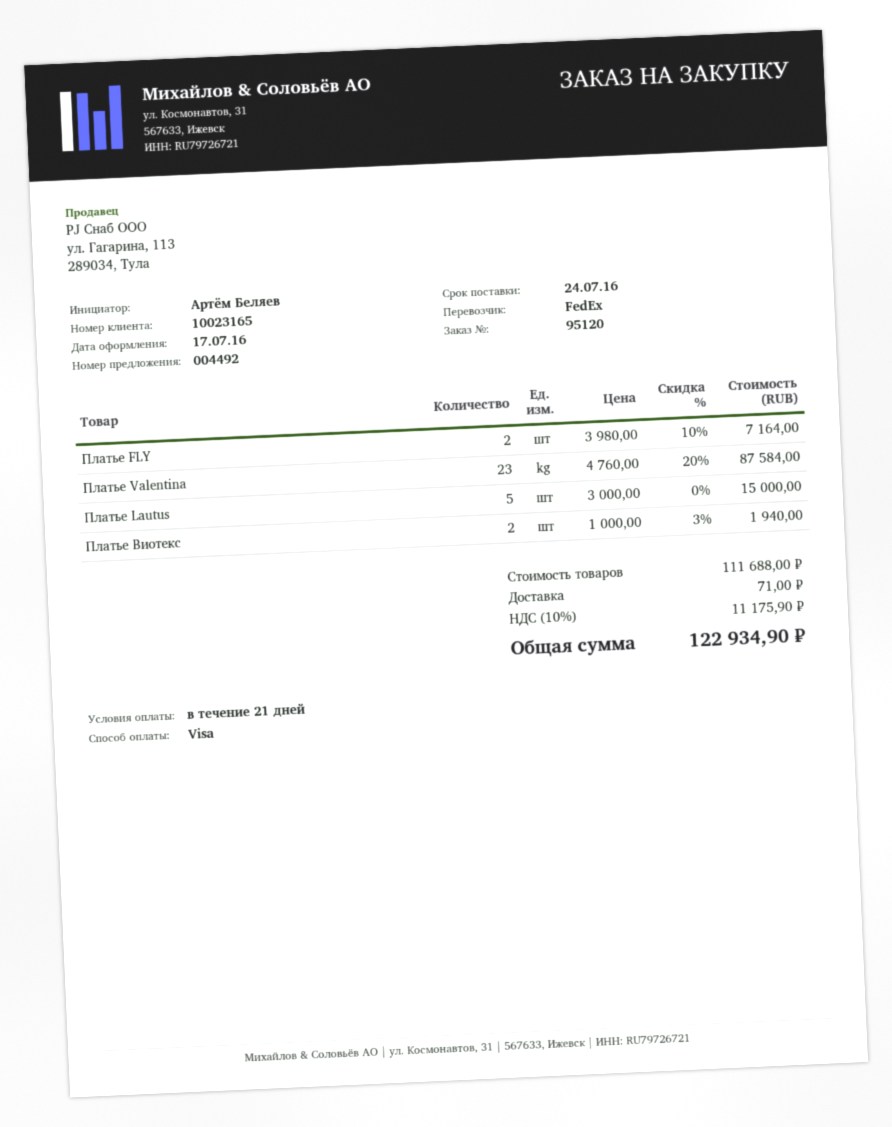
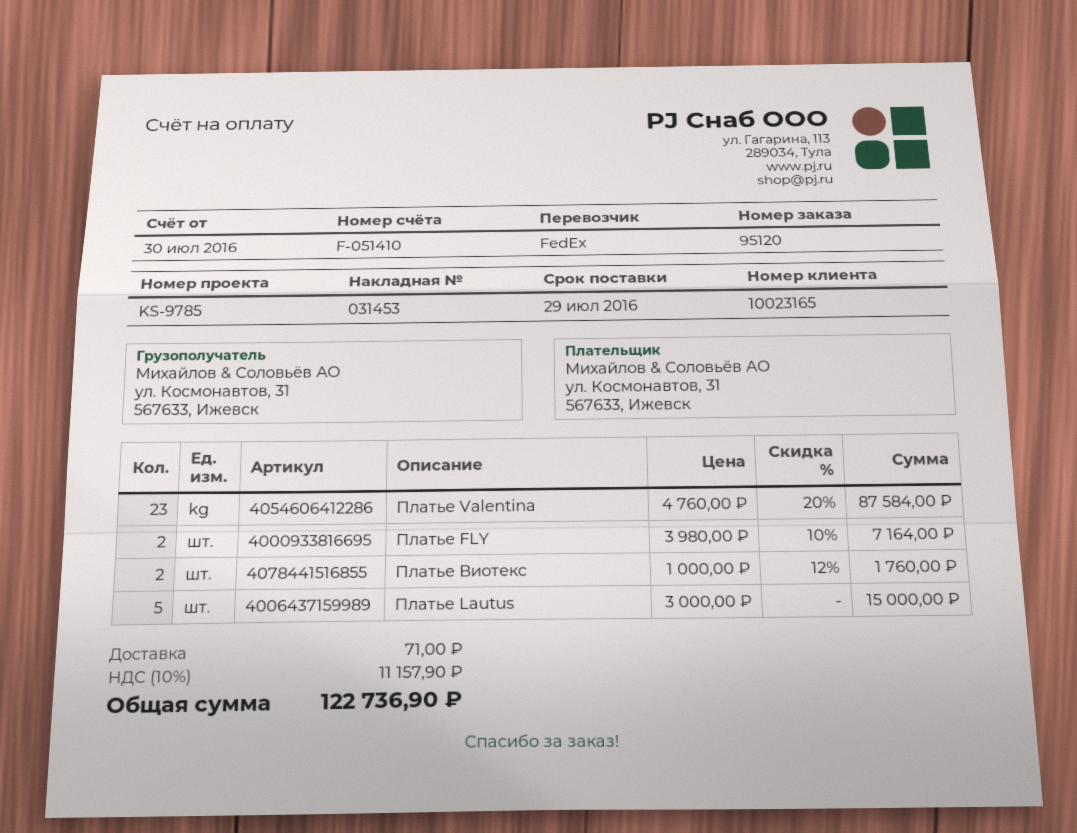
delivery date: 2016-07-24 -> 2016-07-29
Платье Виотекс: 2 x 1000.00 - 3% = 1940.00 -> 2 x 1000.00 - 12% = 1760.00
tax: 10% = 11175.90 -> 10% = 11157.90
total: 122934.90 -> 122736.90

